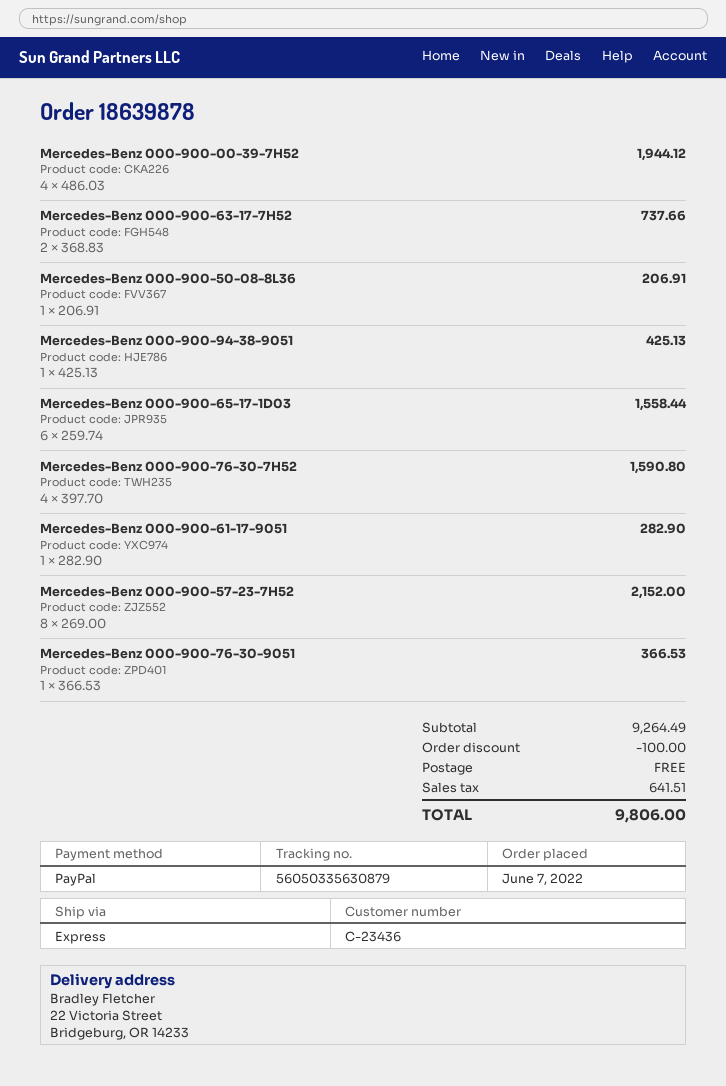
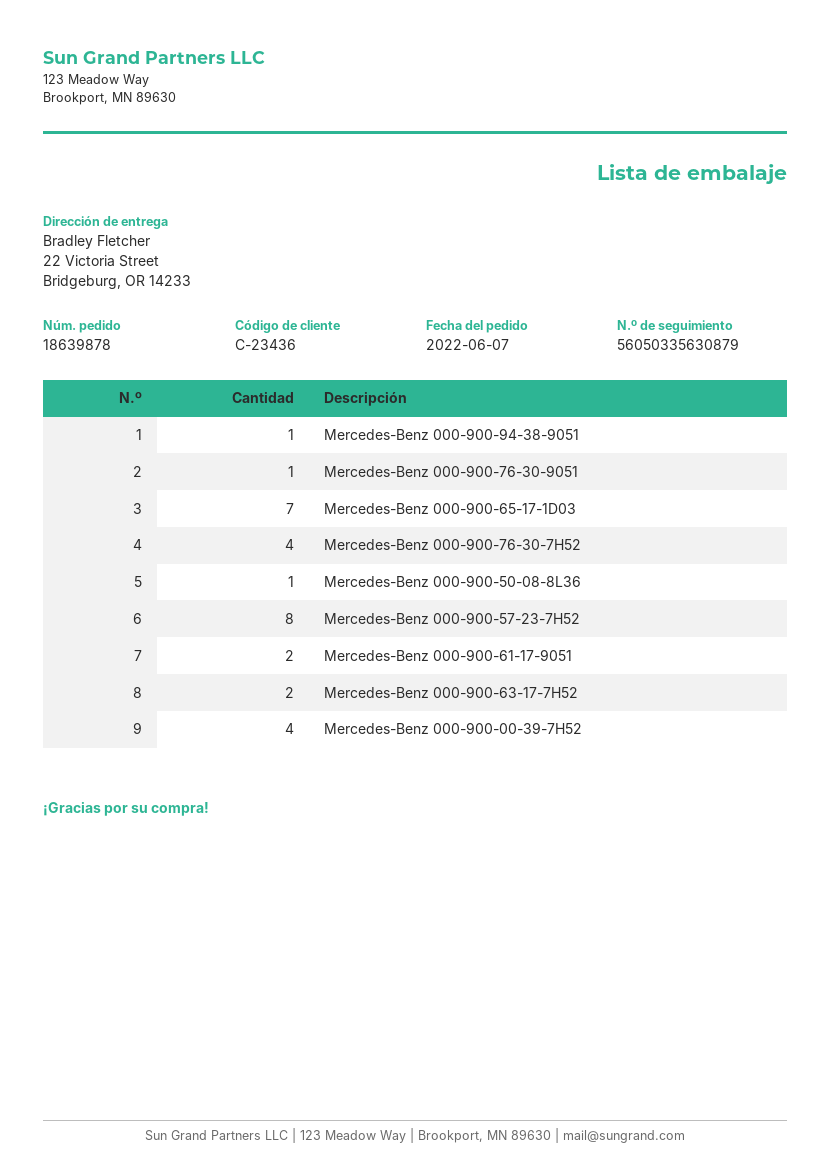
Mercedes-Benz 000-900-65-17-1D03: 6 -> 7
Mercedes-Benz 000-900-61-17-9051: 1 -> 2

